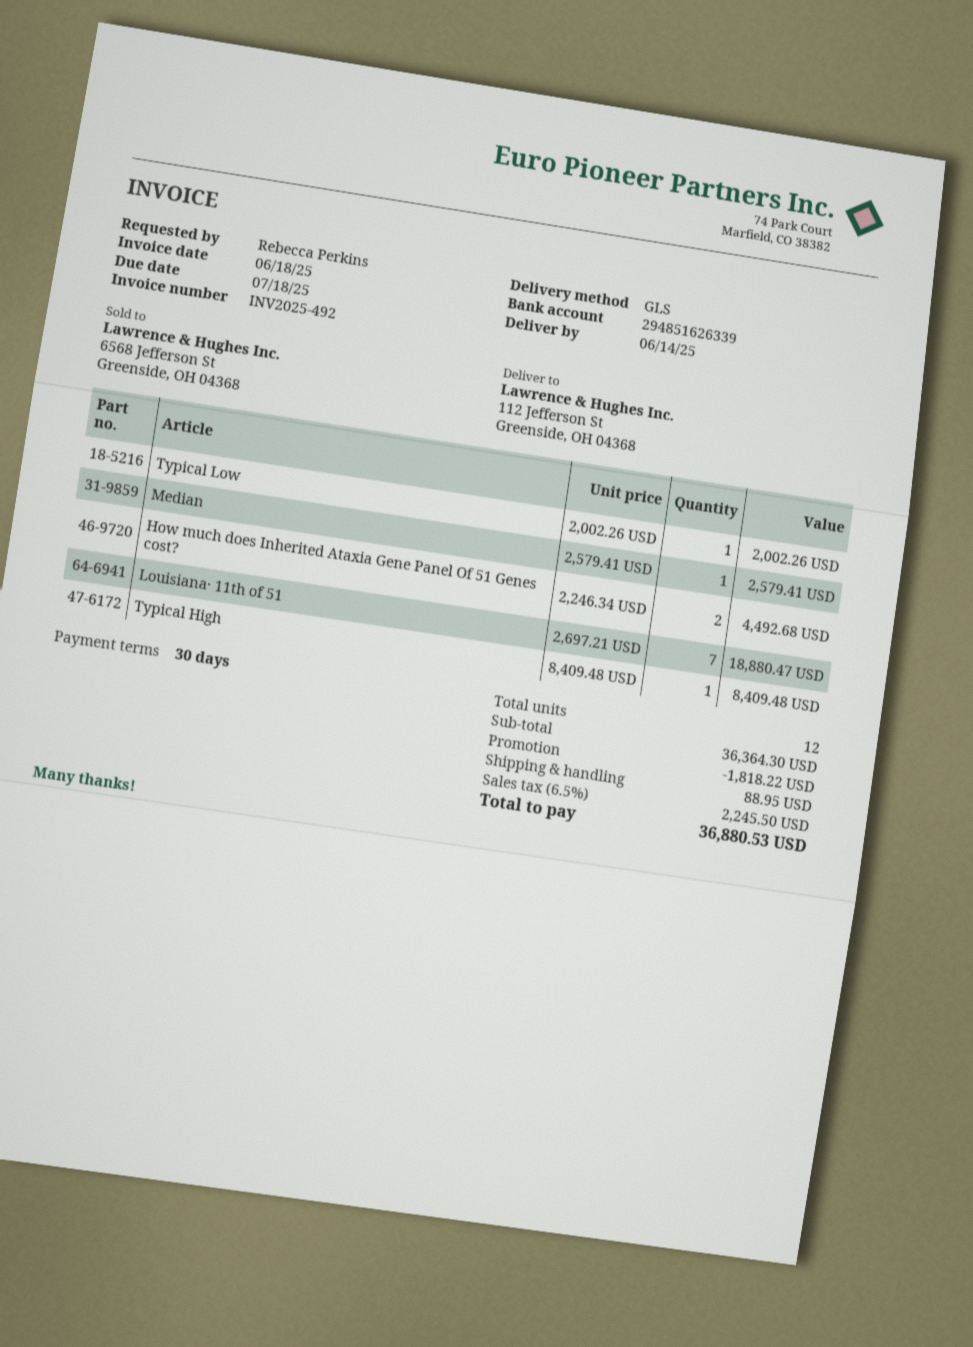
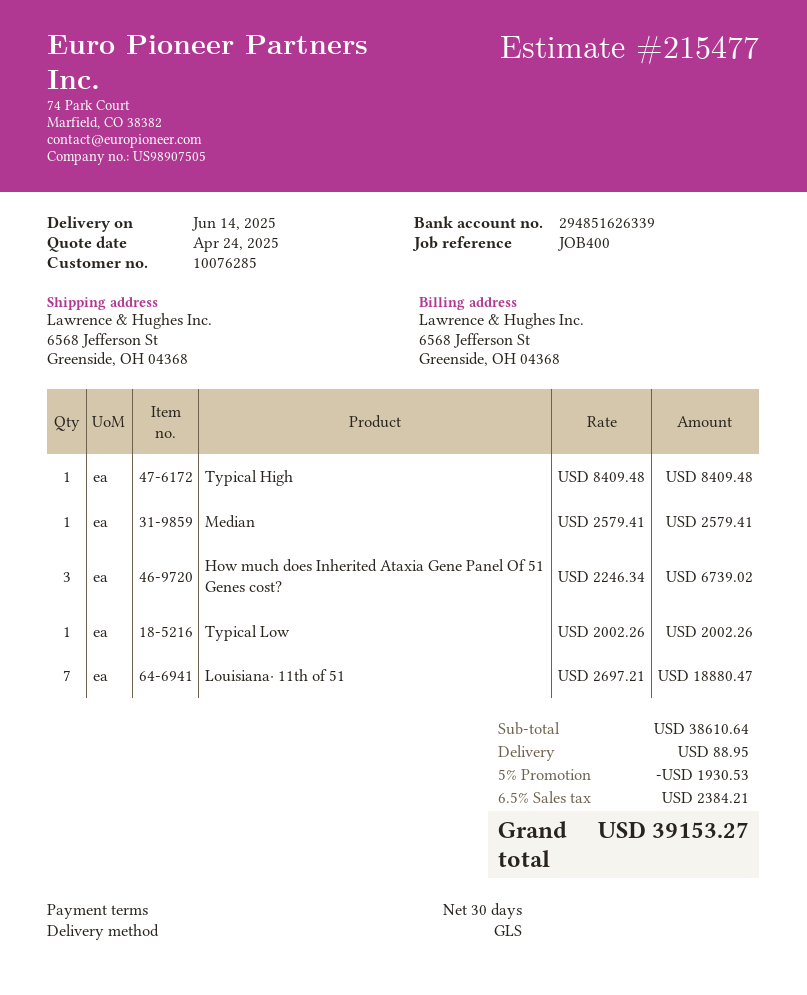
ship to: 112 Jefferson St, Greenside, OH 04368 -> 6568 Jefferson St, Greenside, OH 04368
How much does Inherited Ataxia Gene Panel Of 51 Genes cost?: 2 x 2246.34 = 4492.68 -> 3 x 2246.34 = 6739.02
subtotal: 36364.30 -> 38610.64
discount: 1818.22 -> 1930.53
tax: 6.5% = 2245.50 -> 6.5% = 2384.21
total: 36880.53 -> 39153.27

